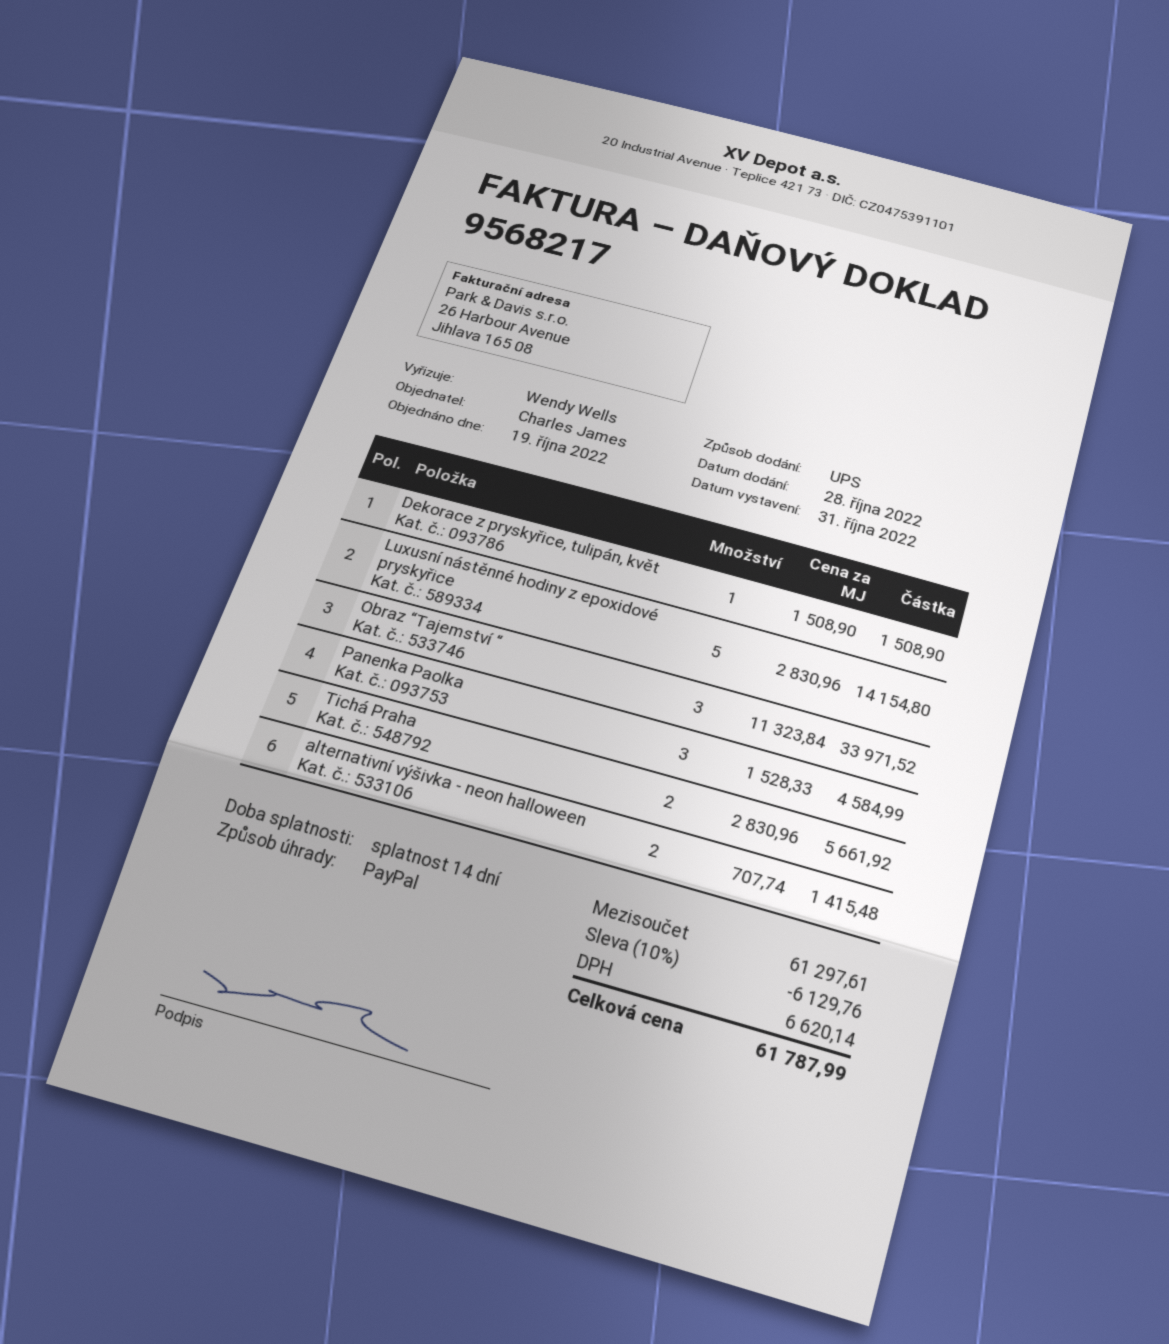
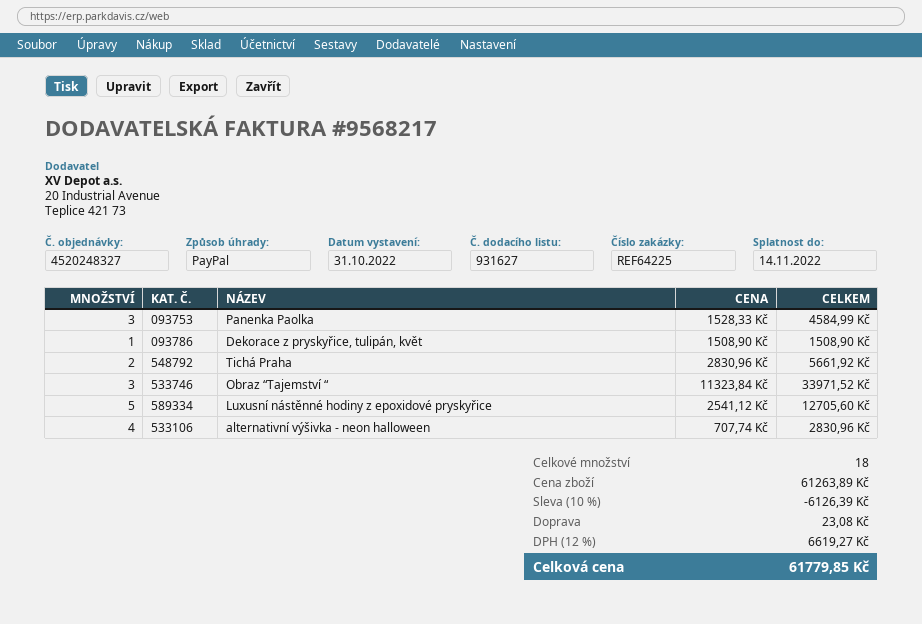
Luxusní nástěnné hodiny z epoxidové pryskyřice: 5 x 2830.96 = 14154.80 -> 5 x 2541.12 = 12705.60
alternativní výšivka - neon halloween: 2 x 707.74 = 1415.48 -> 4 x 707.74 = 2830.96
subtotal: 61297.61 -> 61263.89
discount: 10% = 6129.76 -> 10% = 6126.39
shipping: none -> 23.08
tax: 6620.14 -> 6619.27
total: 61787.99 -> 61779.85

